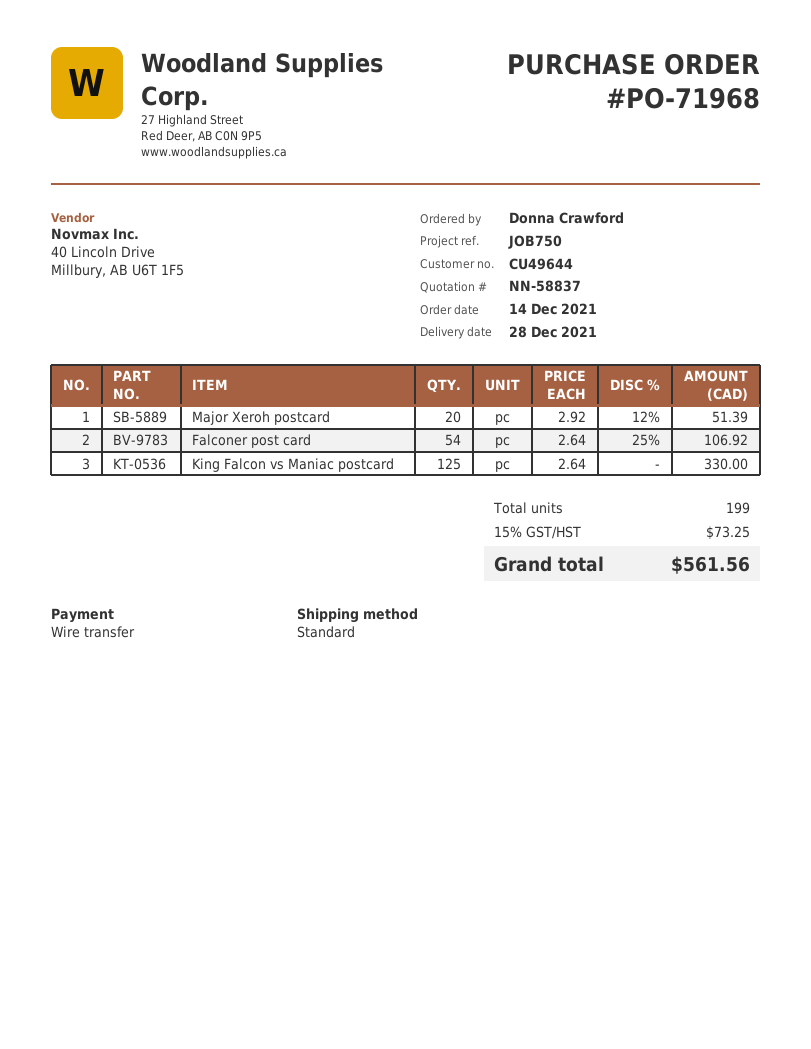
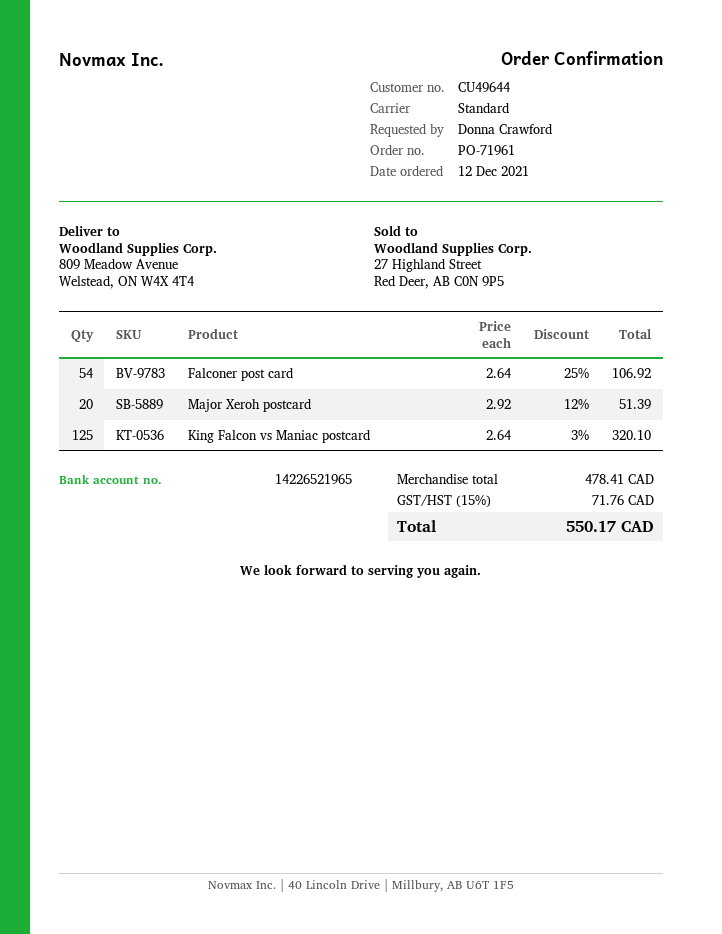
order number: PO-71968 -> PO-71961
order date: 2021-12-14 -> 2021-12-12
King Falcon vs Maniac postcard: 125 x 2.64 = 330.00 -> 125 x 2.64 - 3% = 320.10
tax: 15% = 73.25 -> 15% = 71.76
total: 561.56 -> 550.17

